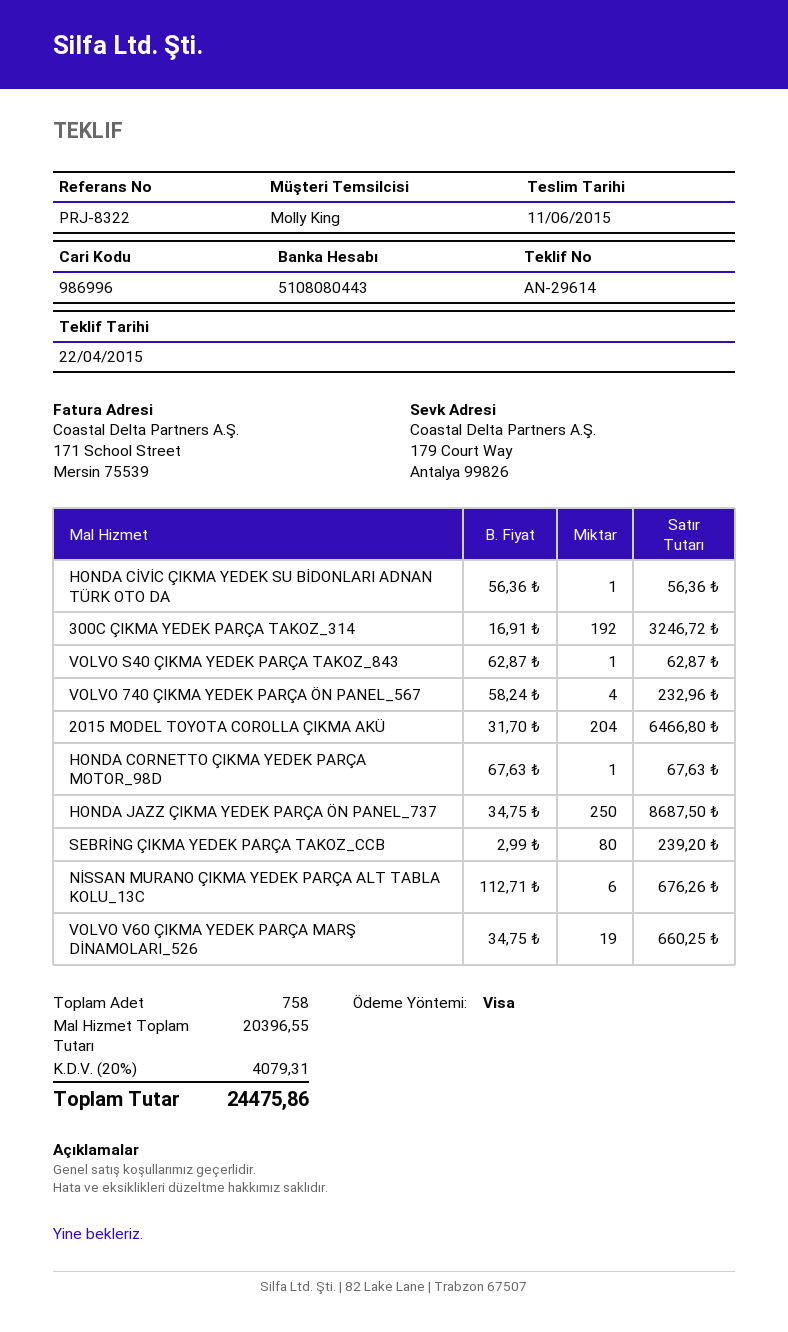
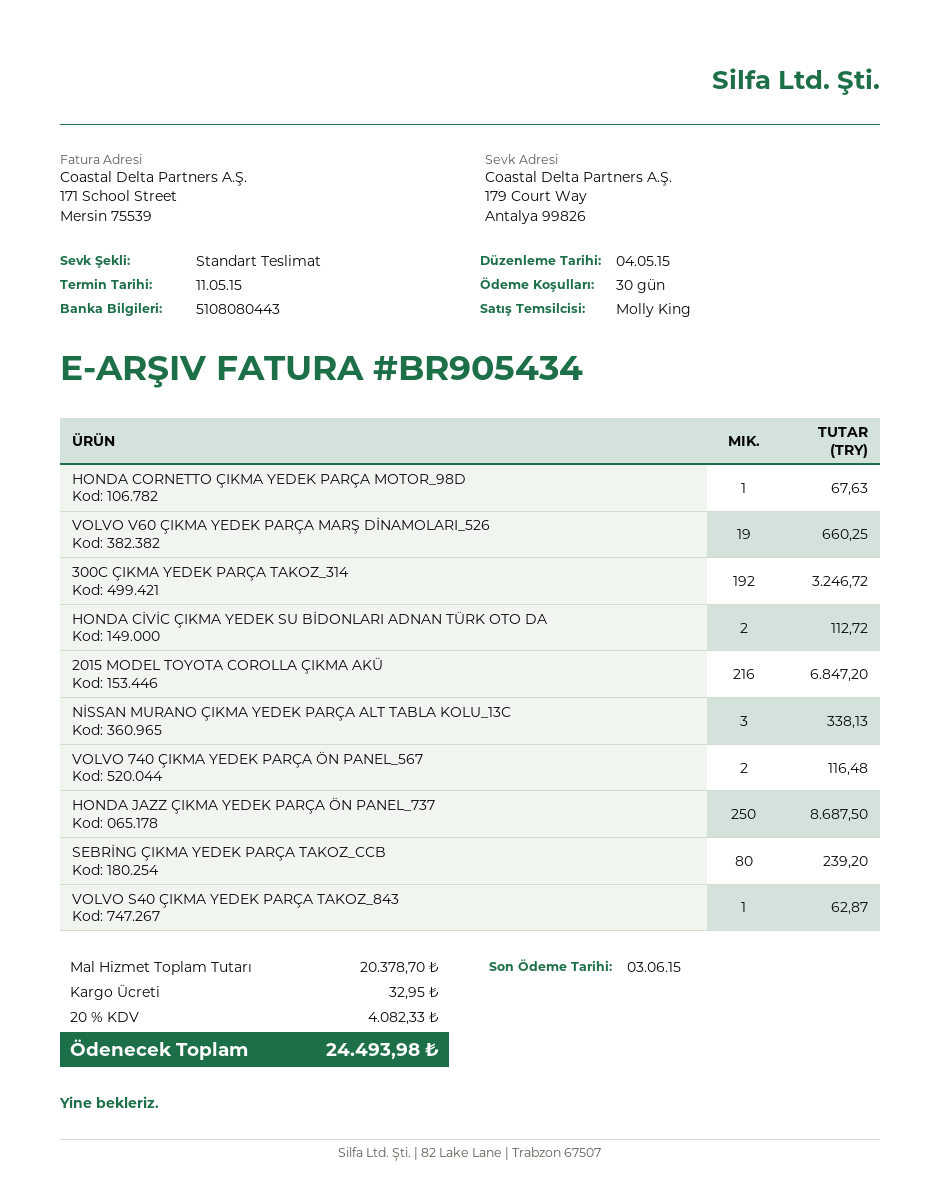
delivery date: 2015-06-11 -> 2015-05-11
HONDA CİVİC ÇIKMA YEDEK SU BİDONLARI ADNAN TÜRK OTO DA: 1 for 56.36 -> 2 for 112.72
VOLVO 740 ÇIKMA YEDEK PARÇA ÖN PANEL_567: 4 for 232.96 -> 2 for 116.48
2015 MODEL TOYOTA COROLLA ÇIKMA AKÜ: 204 for 6466.80 -> 216 for 6847.20
NİSSAN MURANO ÇIKMA YEDEK PARÇA ALT TABLA KOLU_13C: 6 for 676.26 -> 3 for 338.13
subtotal: 20396.55 -> 20378.70
shipping: none -> 32.95
tax: 20% = 4079.31 -> 20% = 4082.33
total: 24475.86 -> 24493.98

